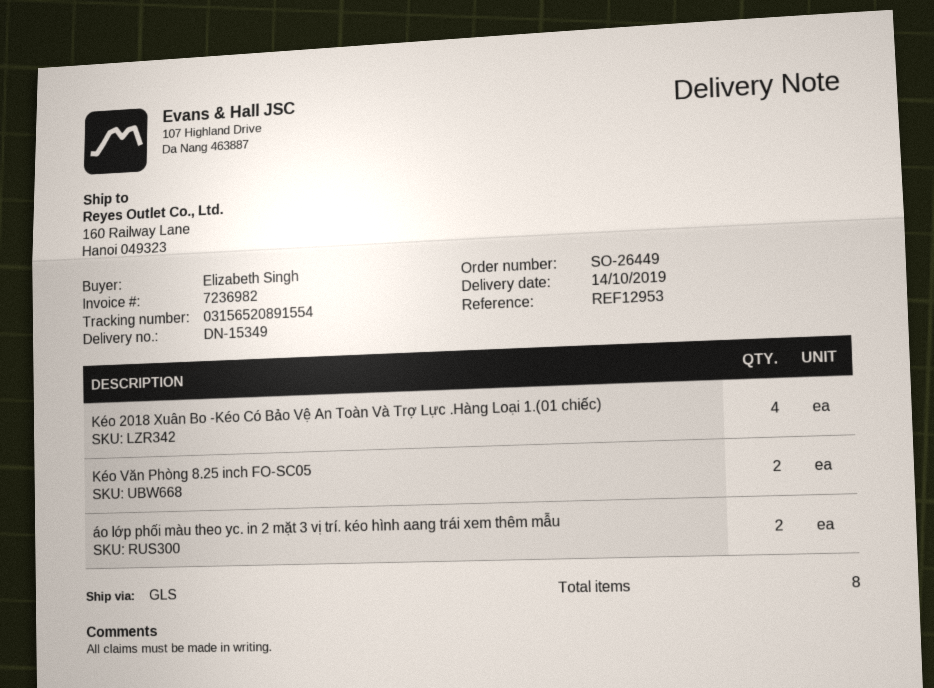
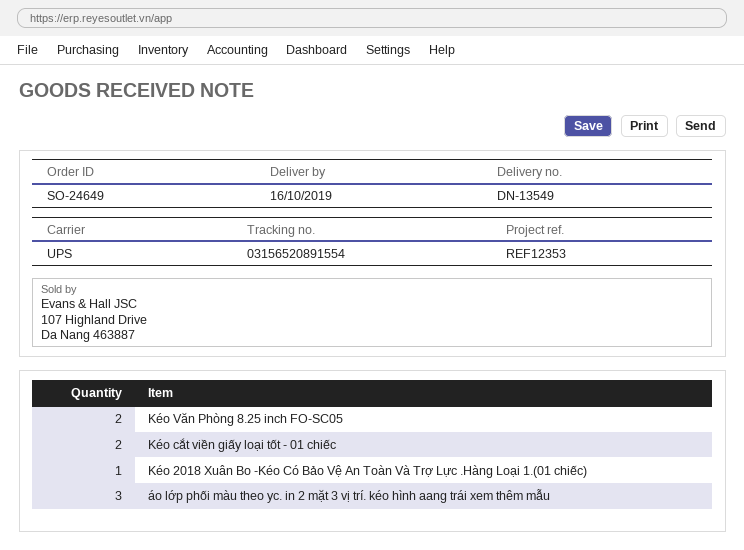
order number: SO-26449 -> SO-24649
delivery note number: DN-15349 -> DN-13549
delivery date: 2019-10-14 -> 2019-10-16
reference: REF12953 -> REF12353
shipping method: GLS -> UPS
Kéo 2018 Xuân Bo -Kéo Có Bảo Vệ An Toàn Và Trợ Lực .Hàng Loại 1.(01 chiếc): 4 -> 1
áo lớp phối màu theo yc. in 2 mặt 3 vị trí. kéo hình aang trái xem thêm mẫu: 2 -> 3
Kéo cắt viền giấy loại tốt - 01 chiếc: none -> 2

